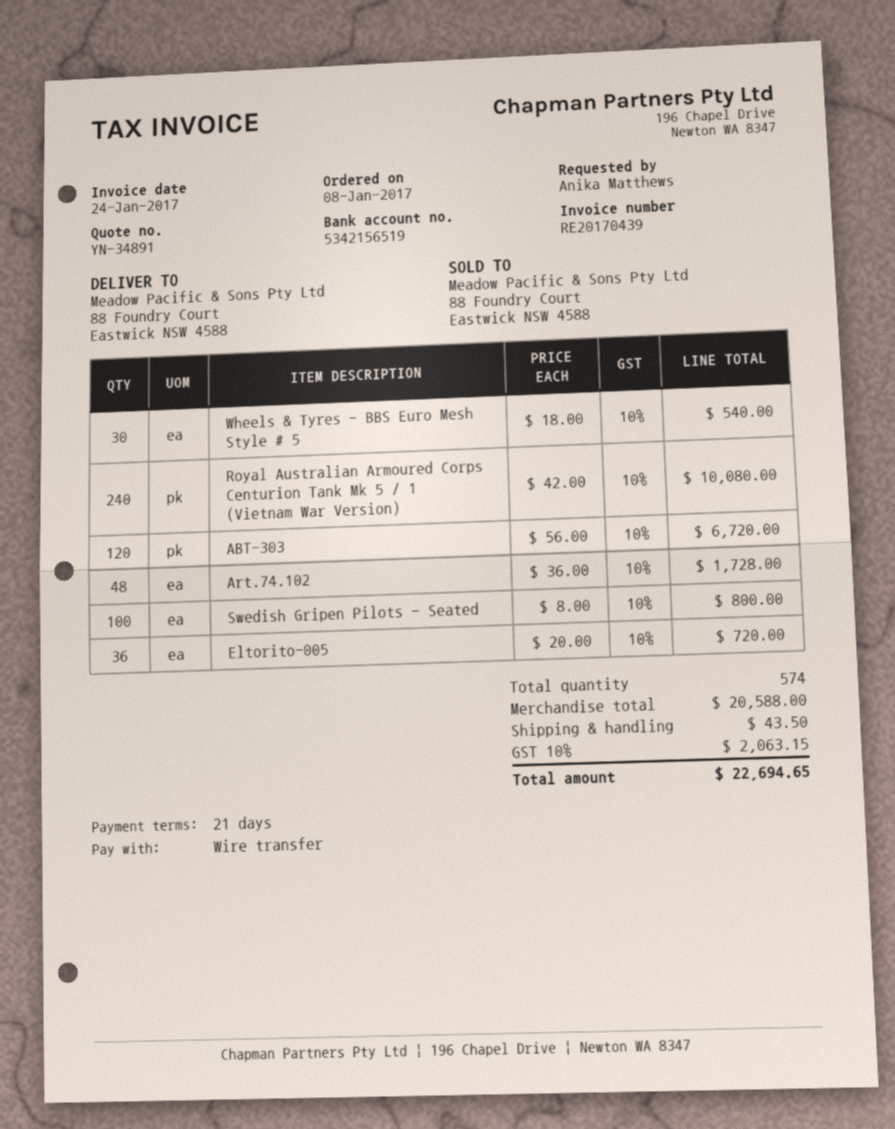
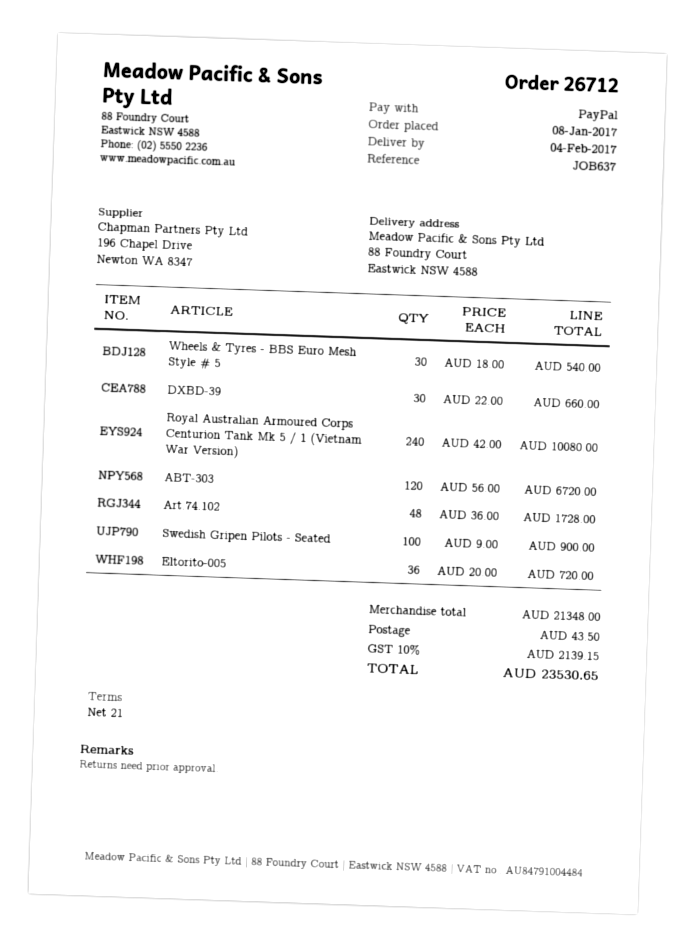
payment method: bank transfer -> PayPal
Swedish Gripen Pilots - Seated: 100 x 8.00 = 800.00 -> 100 x 9.00 = 900.00
DXBD-39: none -> 30 x 22.00 = 660.00
subtotal: 20588.00 -> 21348.00
tax: 10% = 2063.15 -> 10% = 2139.15
total: 22694.65 -> 23530.65

